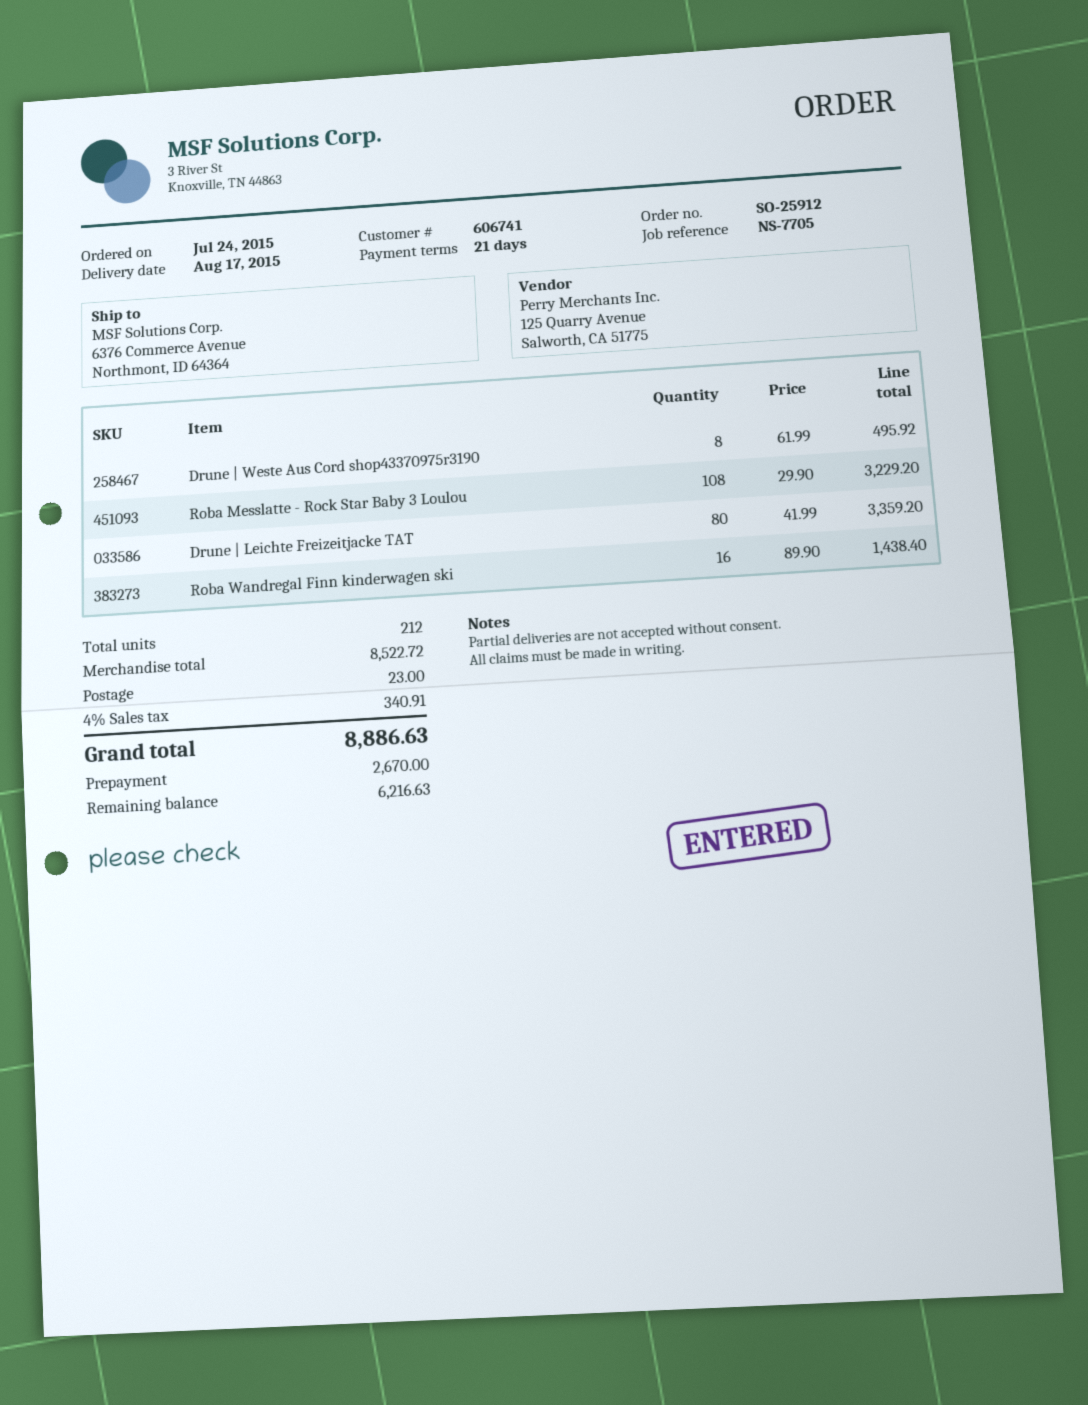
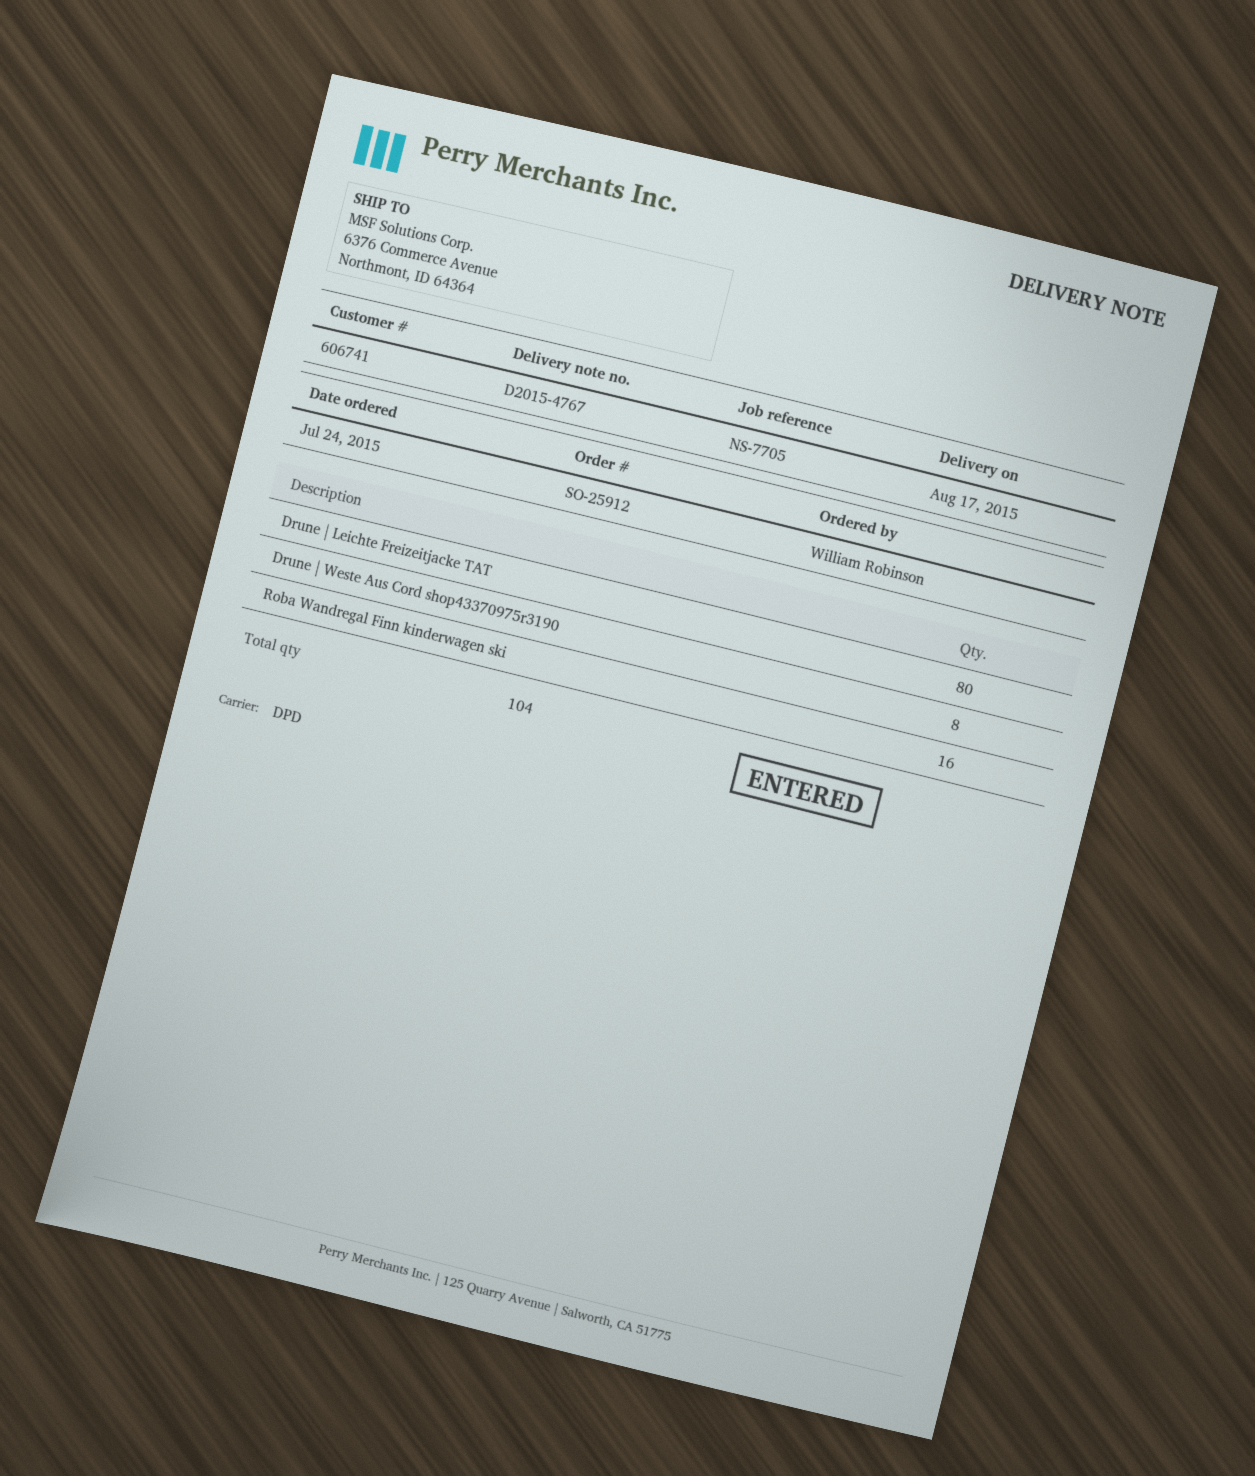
Roba Messlatte - Rock Star Baby 3 Loulou: 108 -> none
total quantity: 212 -> 104

